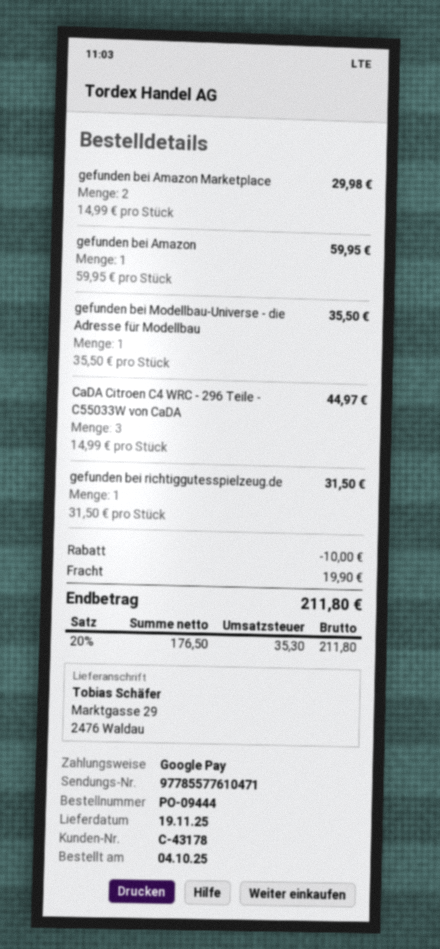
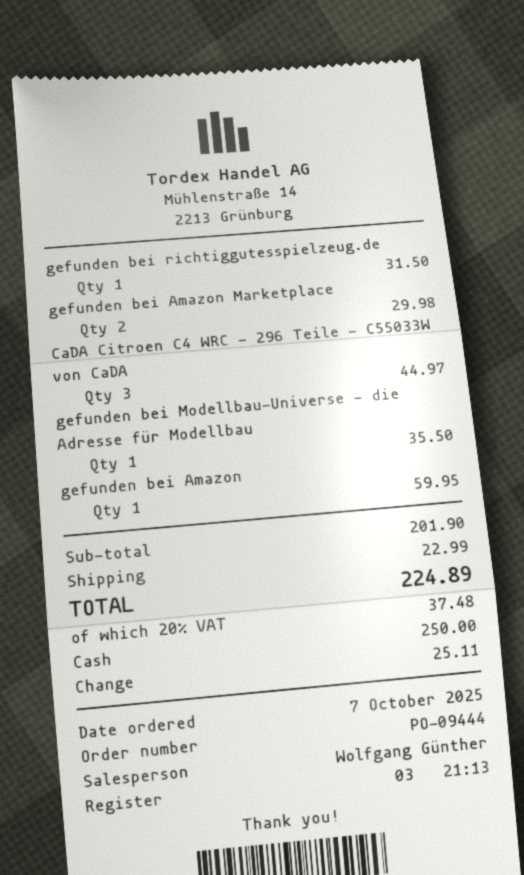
order date: 2025-10-04 -> 2025-10-07
payment method: Google Pay -> cash
discount: 10.00 -> none
shipping: 19.90 -> 22.99
tax: 20% = 35.30 -> 20% = 37.48
total: 211.80 -> 224.89

